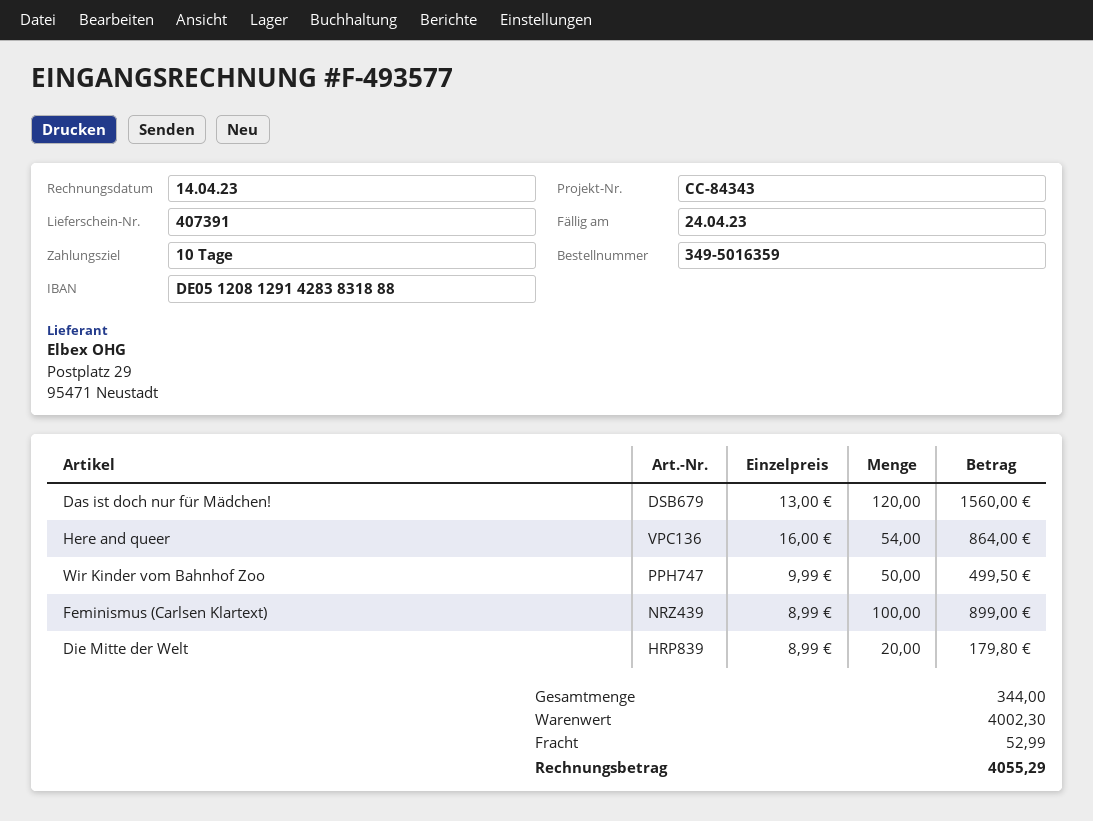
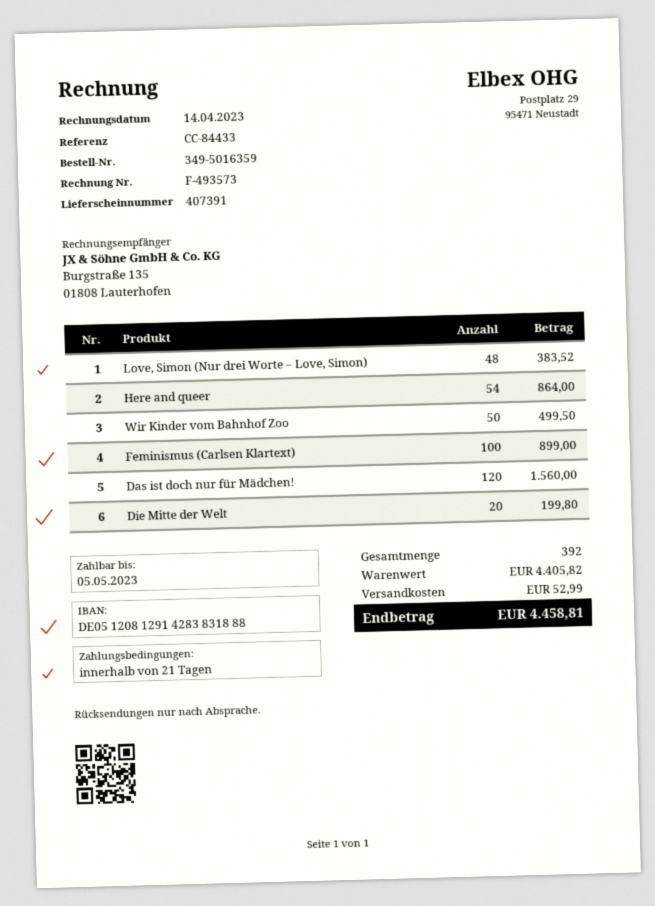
invoice number: F-493577 -> F-493573
payment terms: 10 days -> 21 days
due date: 2023-04-24 -> 2023-05-05
reference: CC-84343 -> CC-84433
Die Mitte der Welt: 20 for 179.80 -> 20 for 199.80
Love, Simon (Nur drei Worte – Love, Simon): none -> 48 for 383.52
total quantity: 344 -> 392
subtotal: 4002.30 -> 4405.82
total: 4055.29 -> 4458.81

